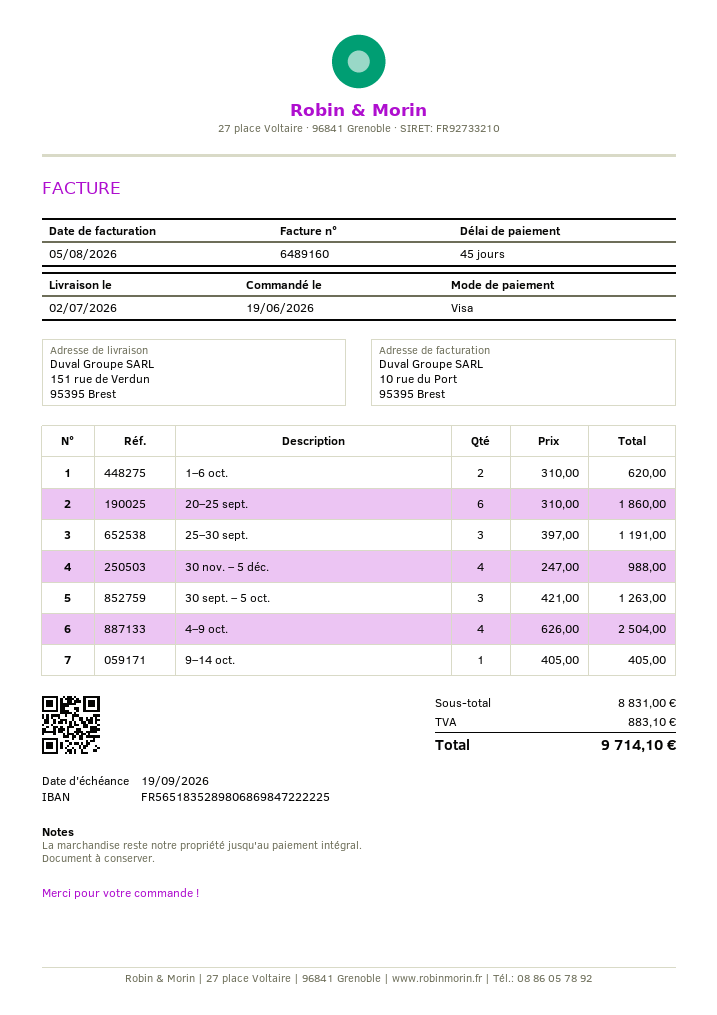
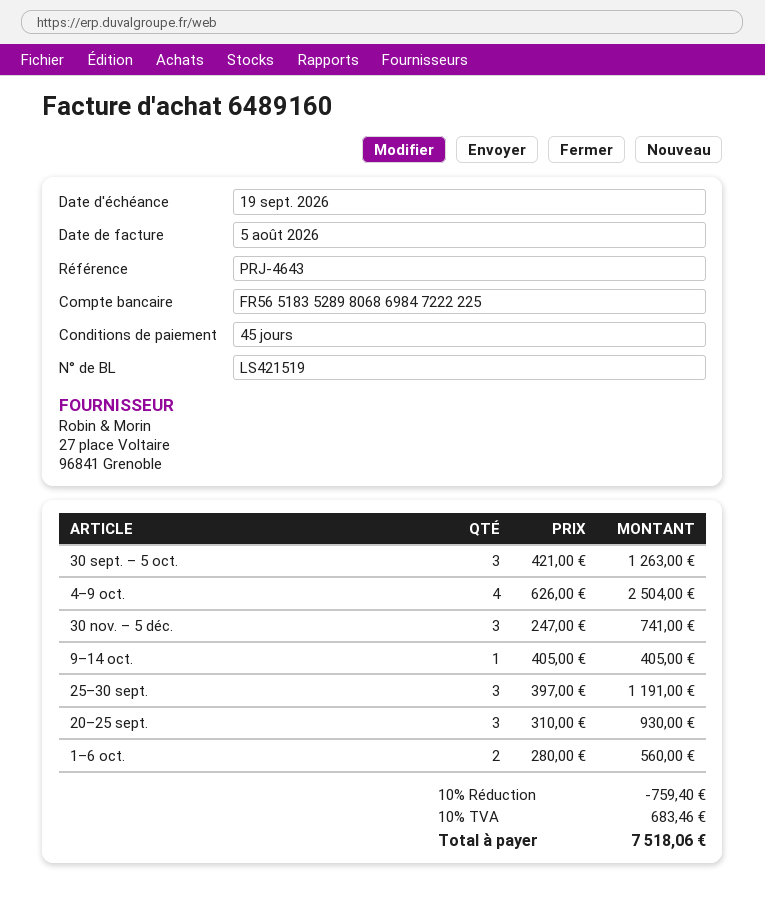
1–6 oct.: 2 x 310.00 = 620.00 -> 2 x 280.00 = 560.00
20–25 sept.: 6 x 310.00 = 1860.00 -> 3 x 310.00 = 930.00
30 nov. – 5 déc.: 4 x 247.00 = 988.00 -> 3 x 247.00 = 741.00
discount: none -> 10% = 759.40
tax: 883.10 -> 683.46
total: 9714.10 -> 7518.06

